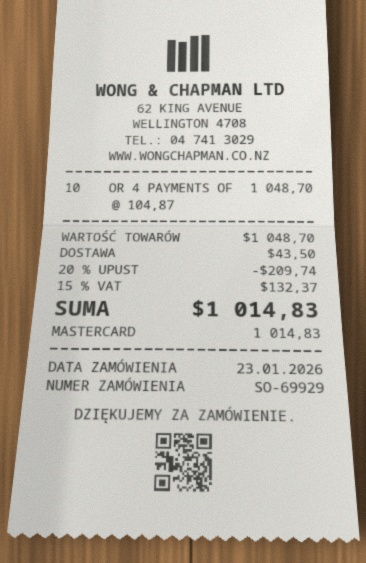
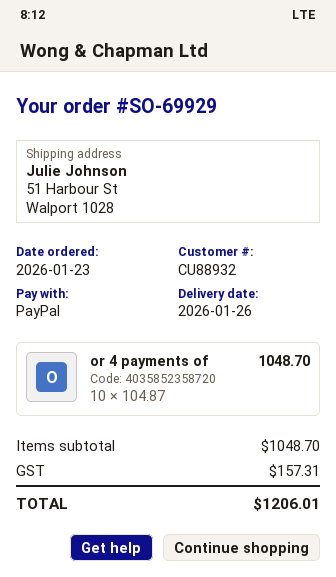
payment method: Mastercard -> PayPal
discount: 20% = 209.74 -> none
shipping: 43.50 -> none
tax: 132.37 -> 157.31
total: 1014.83 -> 1206.01

